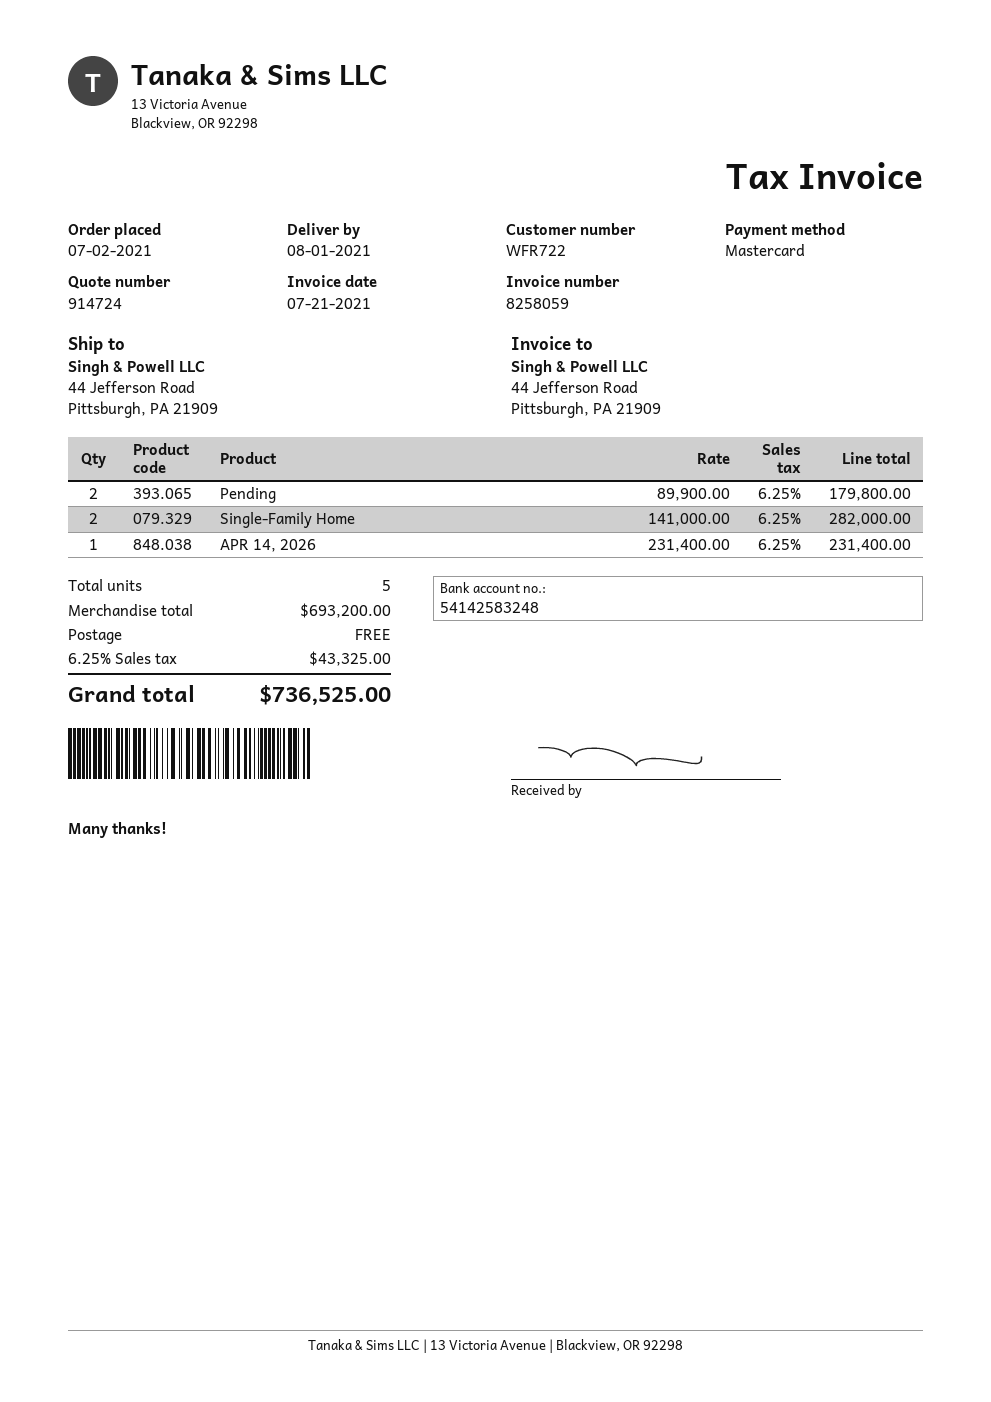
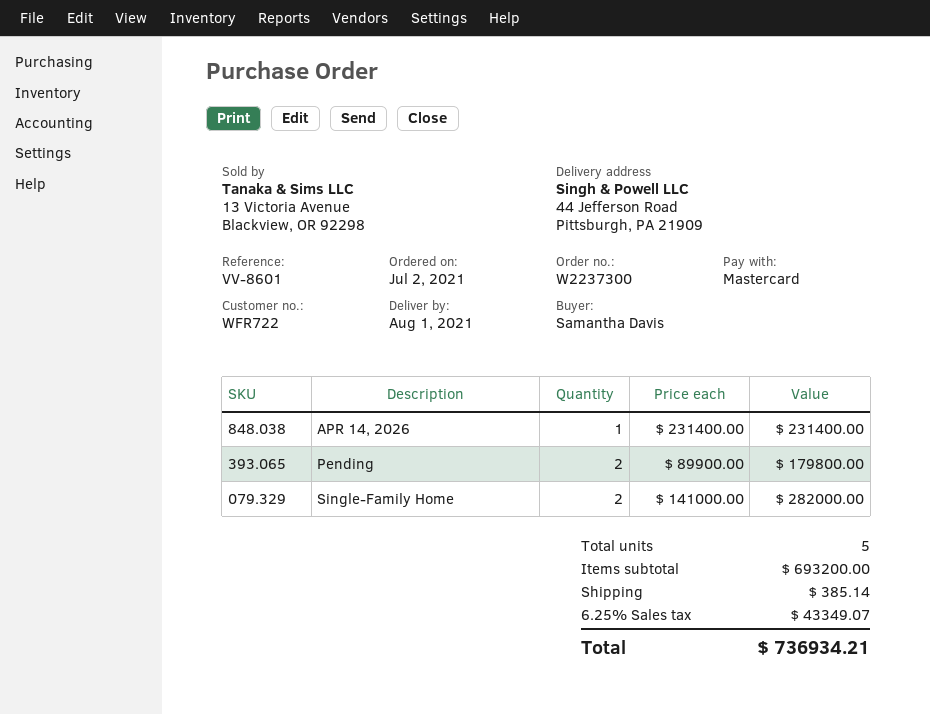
shipping: 0.00 -> 385.14
tax: 6.25% = 43325.00 -> 6.25% = 43349.07
total: 736525.00 -> 736934.21

